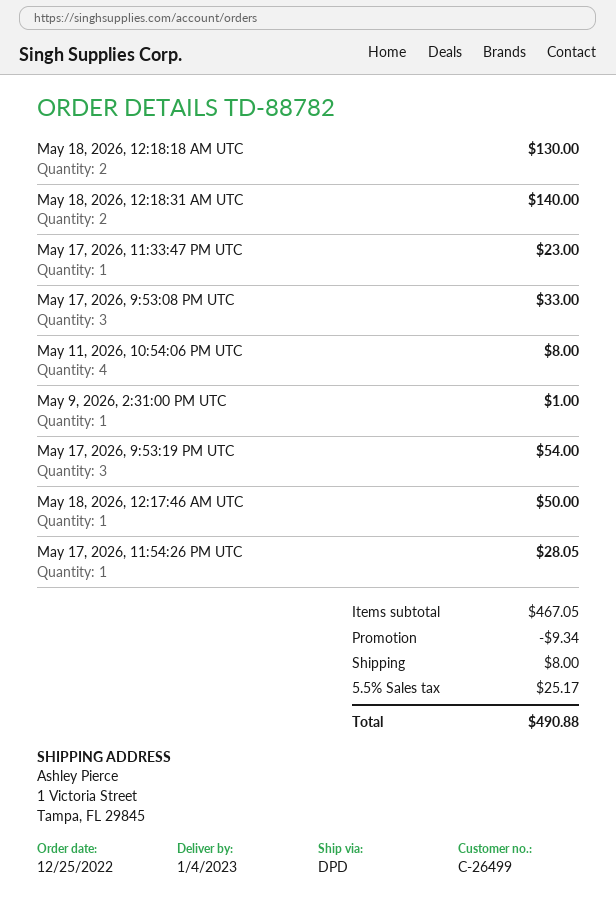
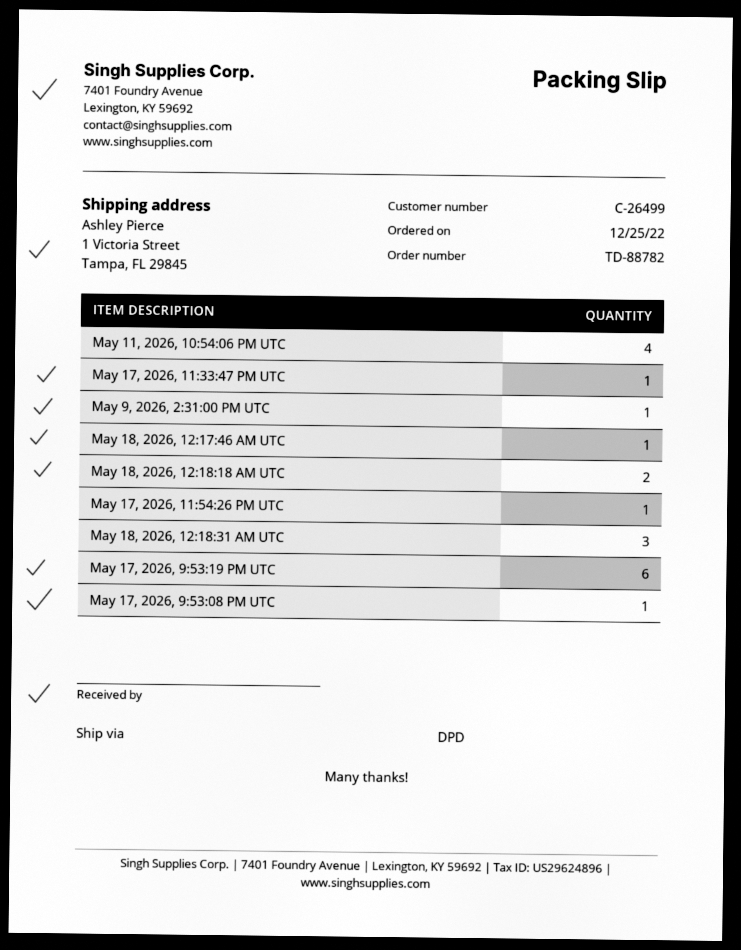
May 18, 2026, 12:18:31 AM UTC: 2 -> 3
May 17, 2026, 9:53:08 PM UTC: 3 -> 1
May 17, 2026, 9:53:19 PM UTC: 3 -> 6

